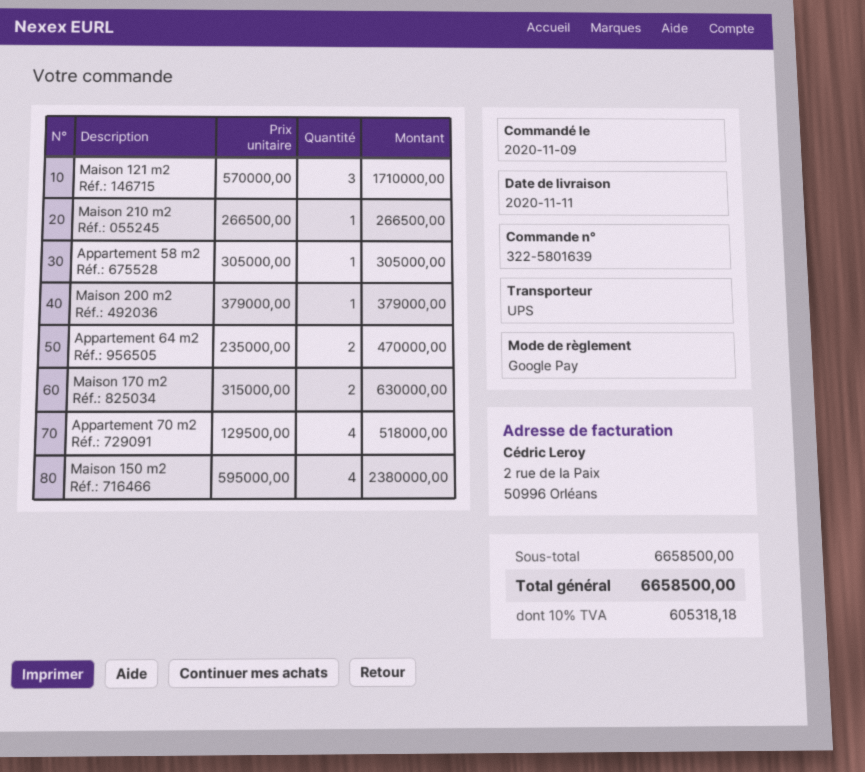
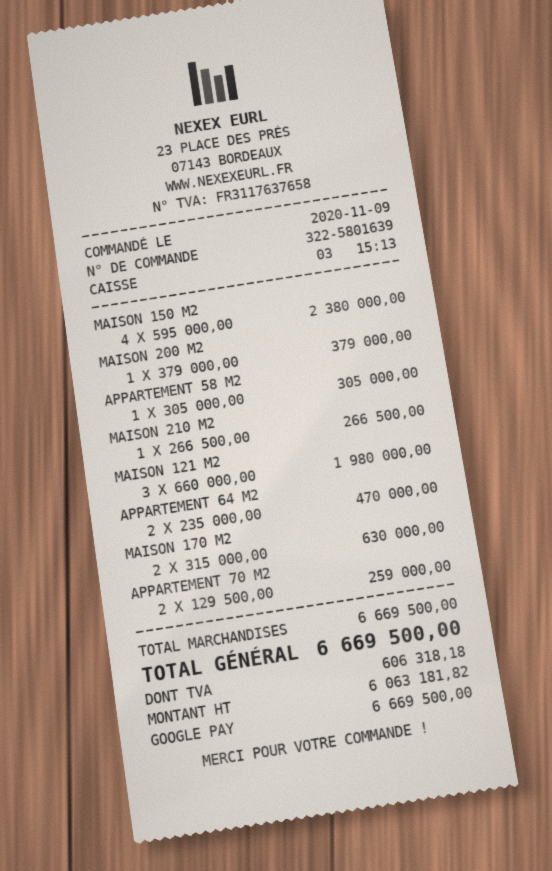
Maison 121 m2: 3 x 570000.00 = 1710000.00 -> 3 x 660000.00 = 1980000.00
Appartement 70 m2: 4 x 129500.00 = 518000.00 -> 2 x 129500.00 = 259000.00
subtotal: 6658500.00 -> 6669500.00
tax: 605318.18 -> 606318.18
total: 6658500.00 -> 6669500.00

